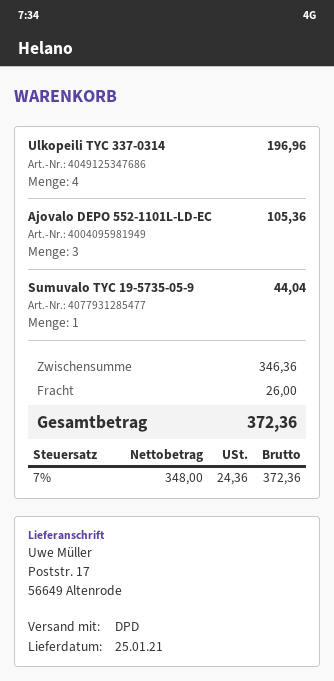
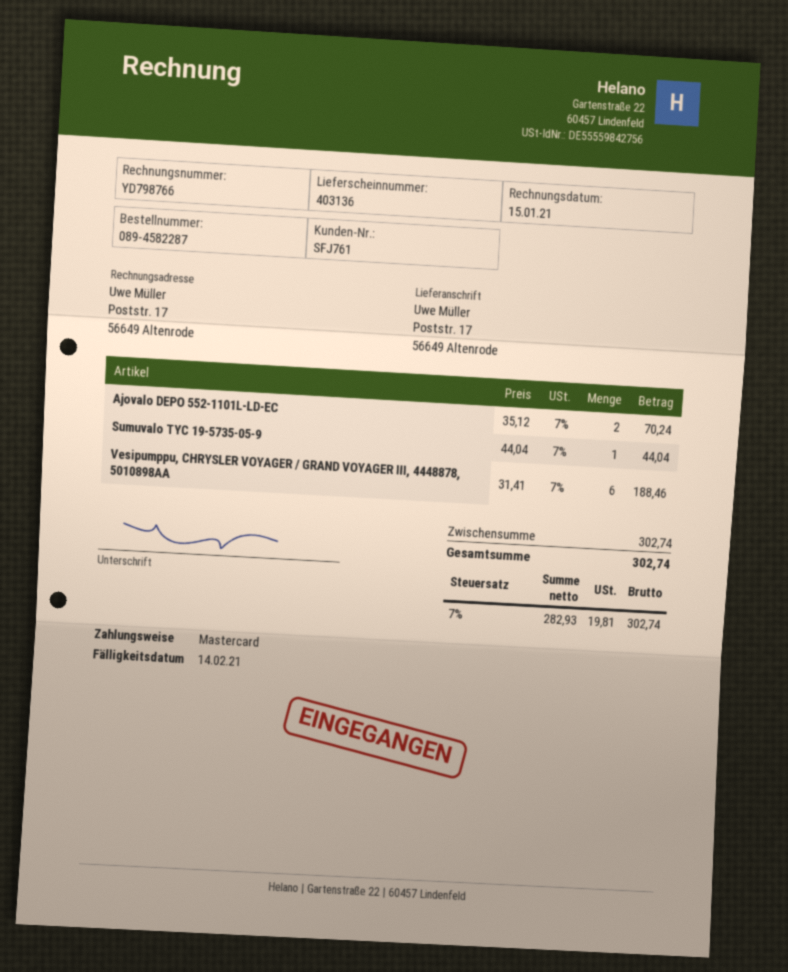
Ulkopeili TYC 337-0314: 4 for 196.96 -> none
Ajovalo DEPO 552-1101L-LD-EC: 3 for 105.36 -> 2 for 70.24
Vesipumppu, CHRYSLER VOYAGER / GRAND VOYAGER III, 4448878, 5010898AA: none -> 6 for 188.46
subtotal: 346.36 -> 302.74
shipping: 26.00 -> none
net: 348.00 -> 282.93
tax: 7% = 24.36 -> 7% = 19.81
total: 372.36 -> 302.74

